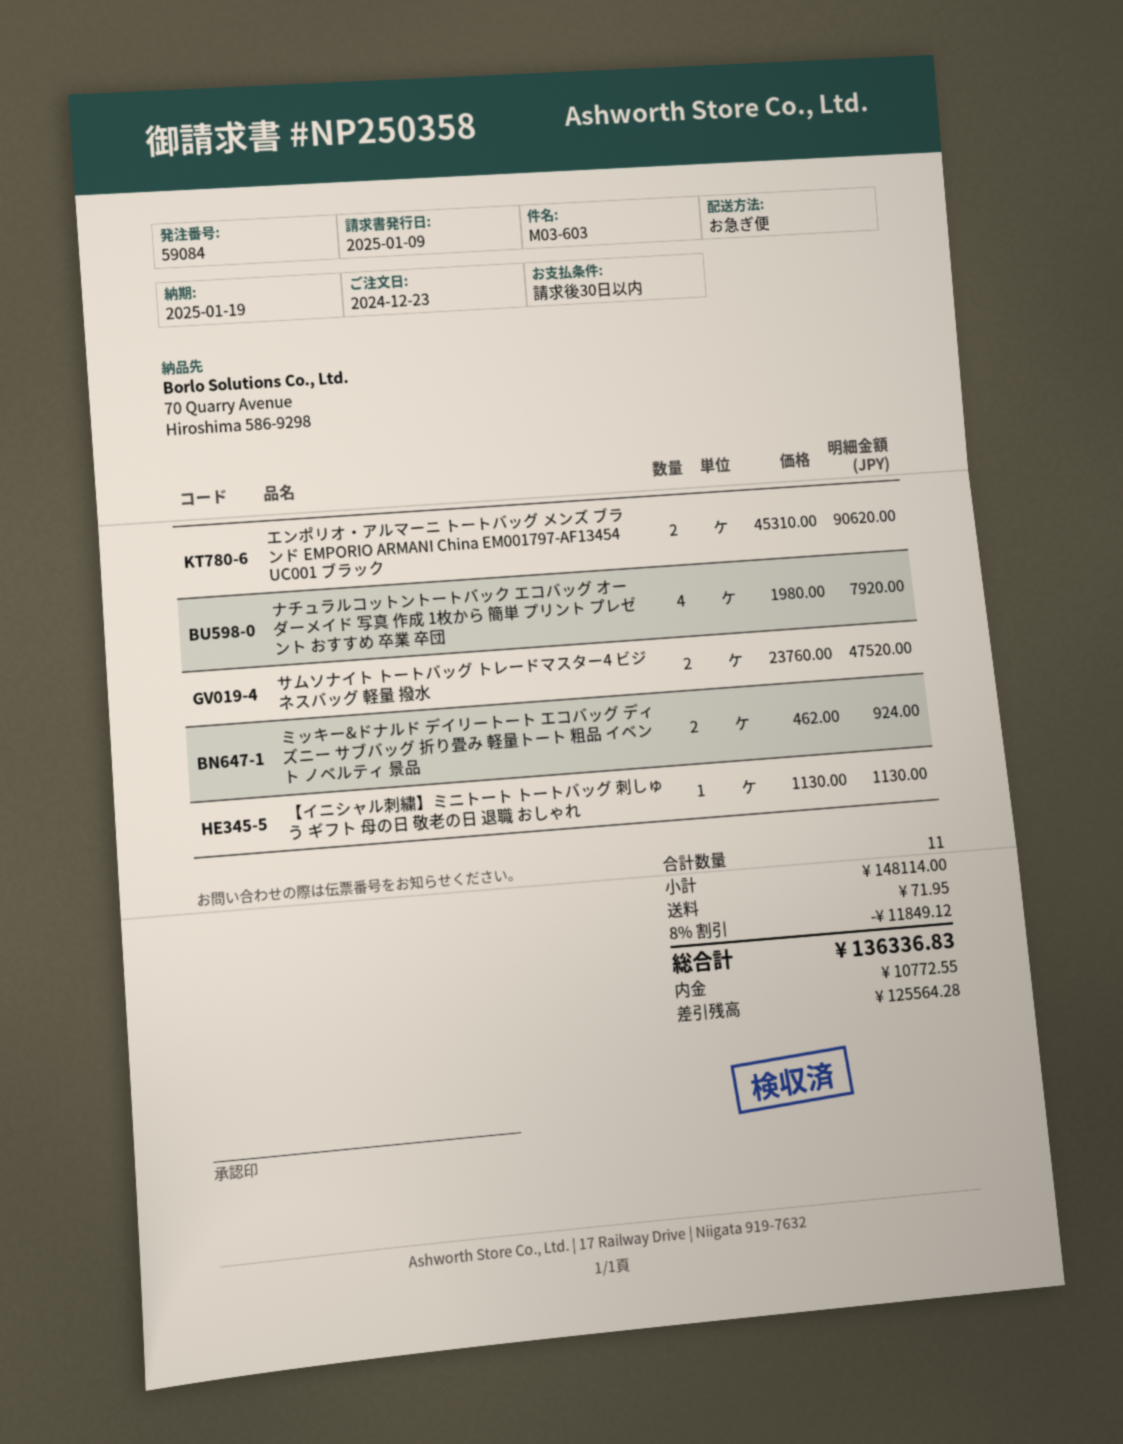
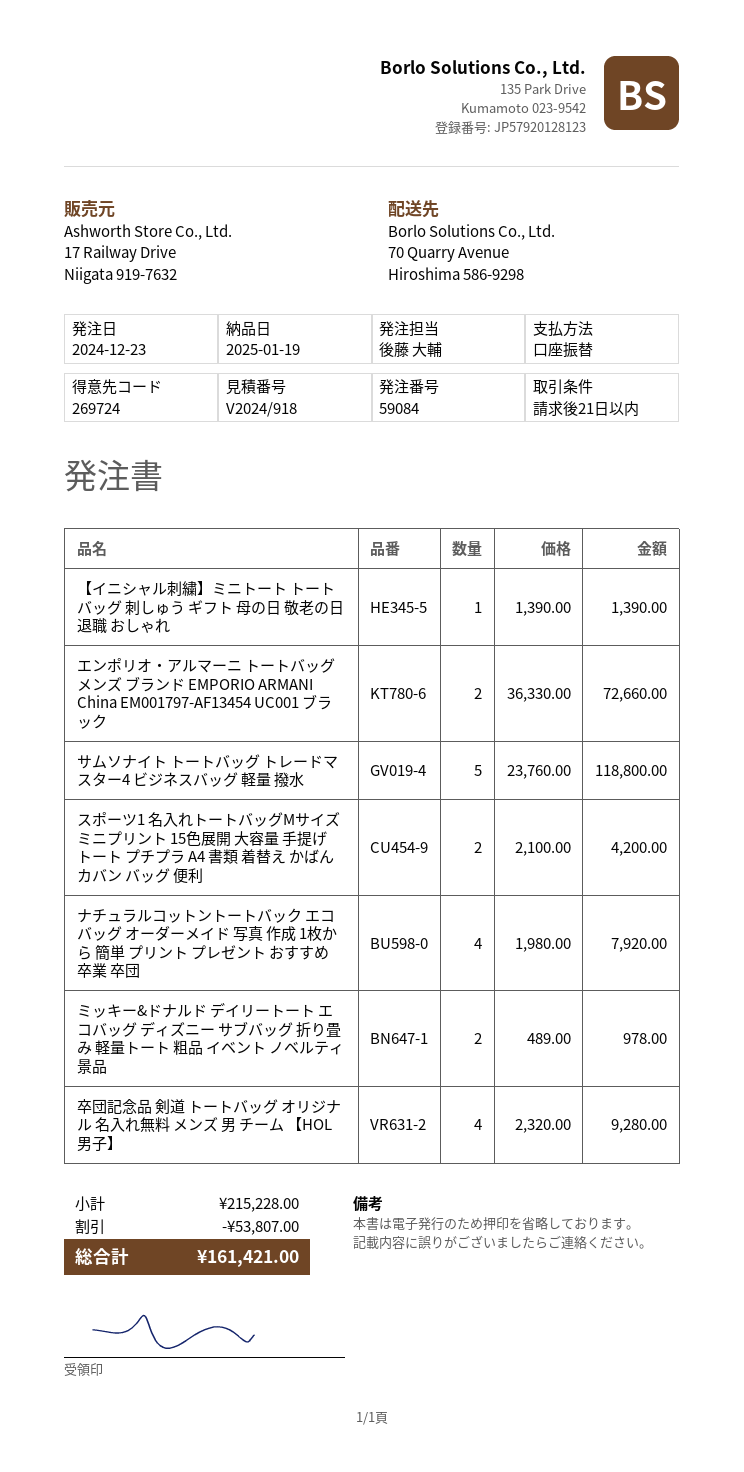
payment terms: 30 days -> 21 days
エンポリオ・アルマーニ トートバッグ メンズ ブランド EMPORIO ARMANI China EM001797-AF13454 UC001 ブラック: 2 x 45310.00 = 90620.00 -> 2 x 36330.00 = 72660.00
サムソナイト トートバッグ トレードマスター4 ビジネスバッグ 軽量 撥水: 2 x 23760.00 = 47520.00 -> 5 x 23760.00 = 118800.00
ミッキー&ドナルド デイリートート エコバッグ ディズニー サブバッグ 折り畳み 軽量トート 粗品 イベント ノベルティ 景品: 2 x 462.00 = 924.00 -> 2 x 489.00 = 978.00
【イニシャル刺繍】ミニトート トートバッグ 刺しゅう ギフト 母の日 敬老の日 退職 おしゃれ: 1 x 1130.00 = 1130.00 -> 1 x 1390.00 = 1390.00
スポーツ1 名入れトートバッグMサイズ ミニプリント 15色展開 大容量 手提げ トート プチプラ A4 書類 着替え かばん カバン バッグ 便利: none -> 2 x 2100.00 = 4200.00
卒団記念品 剣道 トートバッグ オリジナル 名入れ無料 メンズ 男 チーム 【HOL 男子】: none -> 4 x 2320.00 = 9280.00
subtotal: 148114.00 -> 215228.00
discount: 11849.12 -> 53807.00
shipping: 71.95 -> none
total: 136336.83 -> 161421.00

